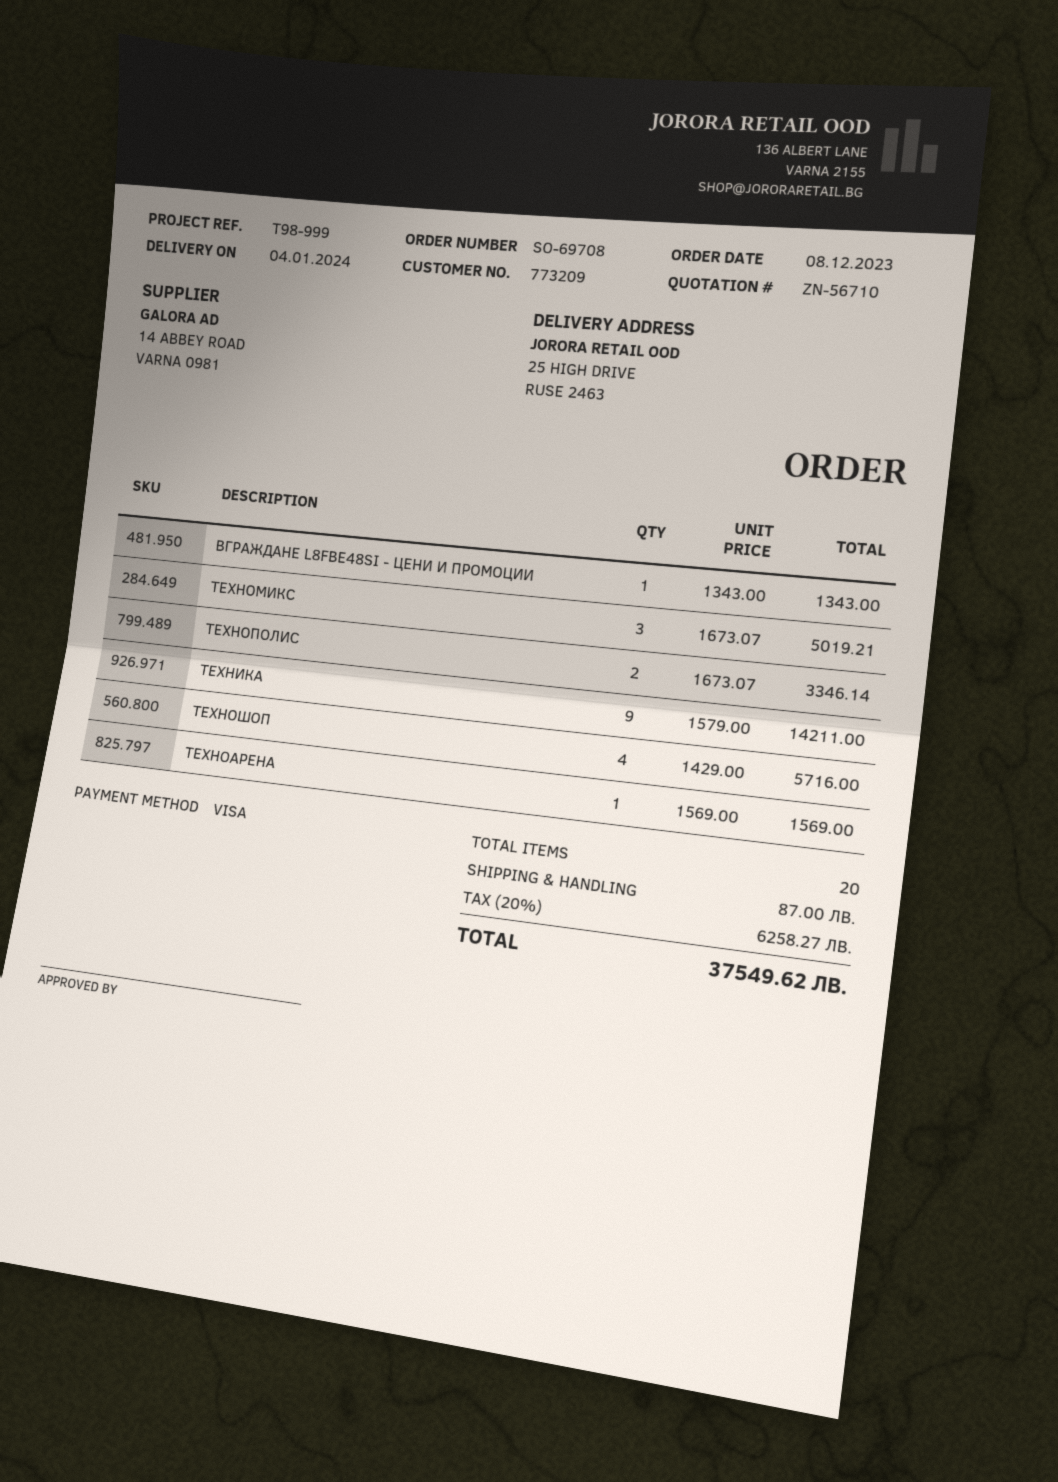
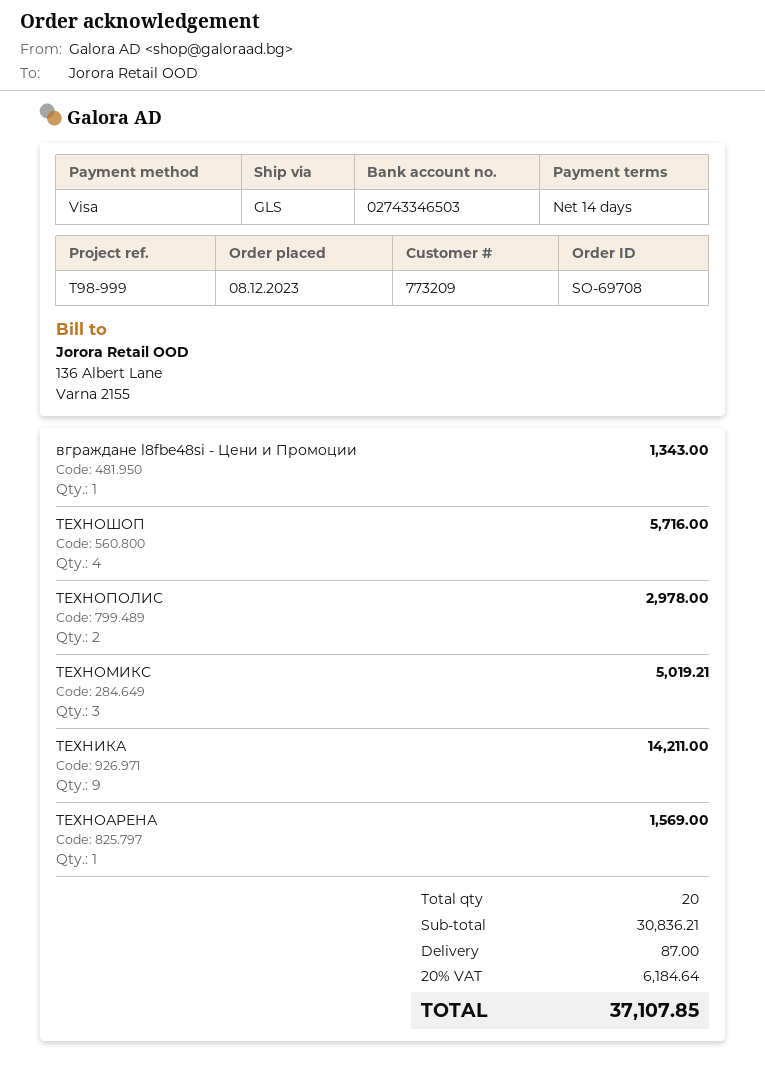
ТЕХНОПОЛИС: 2 for 3346.14 -> 2 for 2978.00
tax: 20% = 6258.27 -> 20% = 6184.64
total: 37549.62 -> 37107.85

